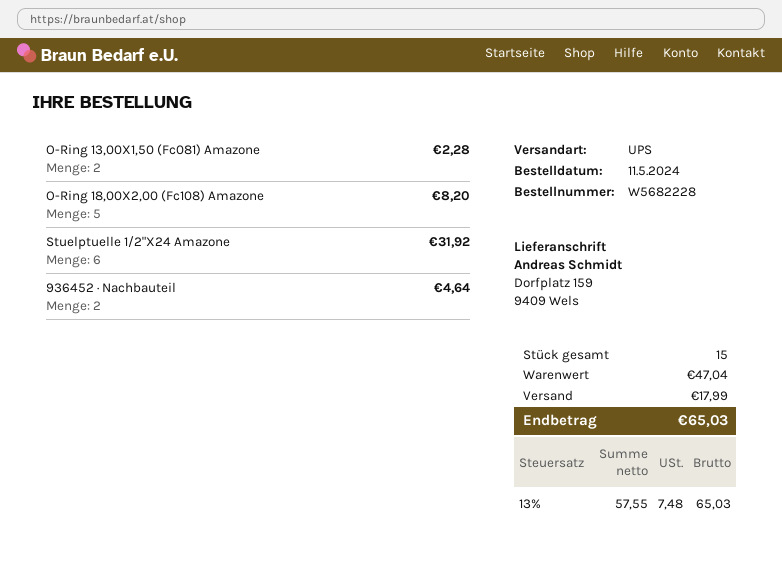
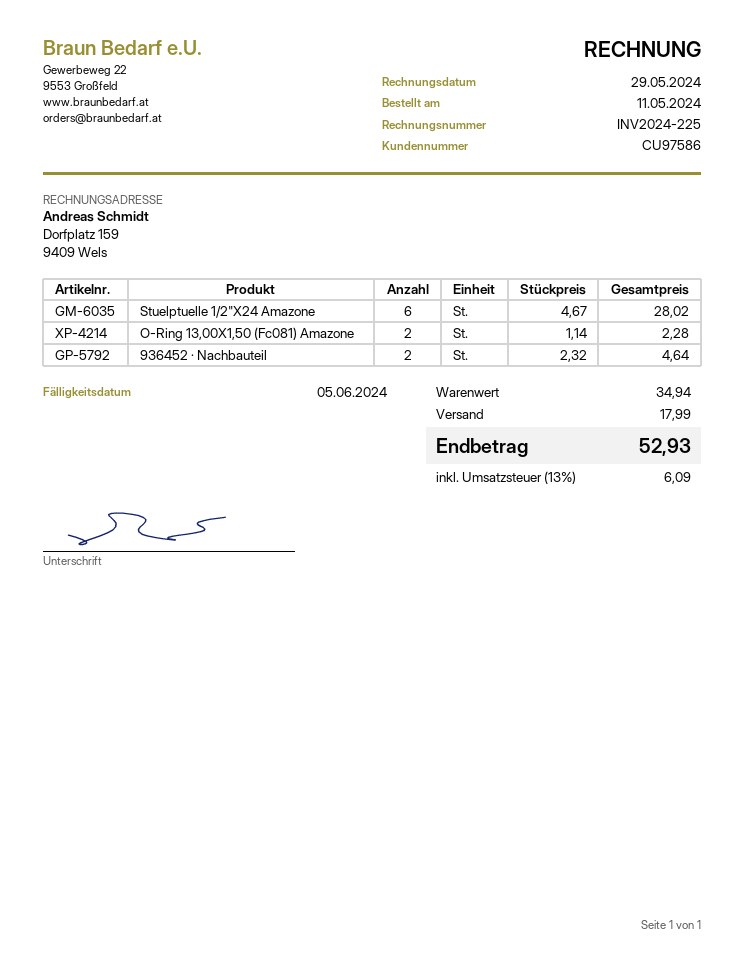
O-Ring 18,00X2,00 (Fc108) Amazone: 5 for 8.20 -> none
Stuelptuelle 1/2"X24 Amazone: 6 for 31.92 -> 6 for 28.02
subtotal: 47.04 -> 34.94
tax: 13% = 7.48 -> 13% = 6.09
total: 65.03 -> 52.93

